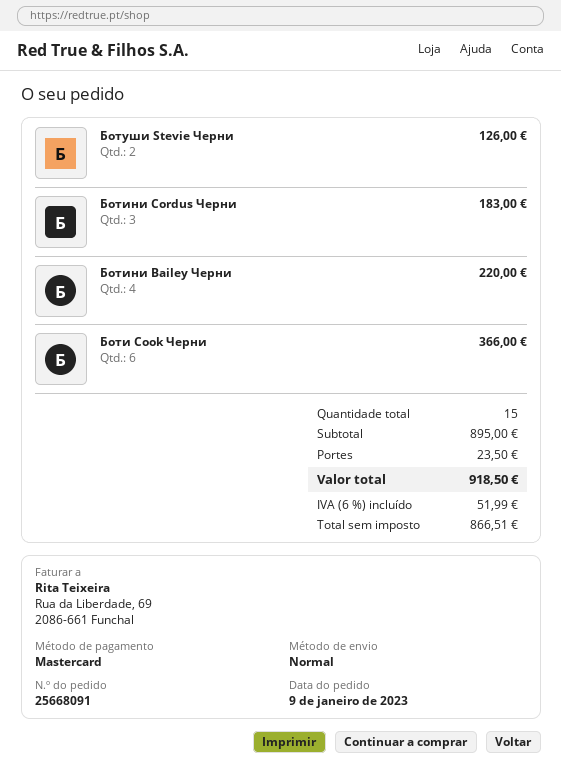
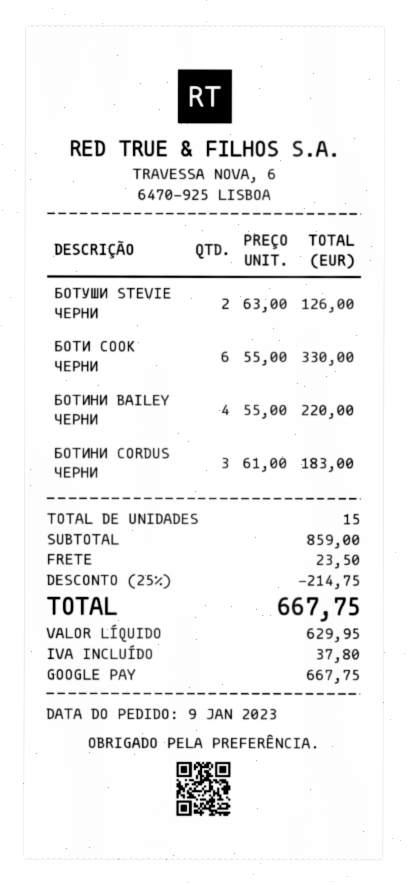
payment method: Mastercard -> Google Pay
Боти Cook Черни: 6 for 366.00 -> 6 for 330.00
subtotal: 895.00 -> 859.00
discount: none -> 25% = 214.75
net: 866.51 -> 629.95
tax: 51.99 -> 37.80
total: 918.50 -> 667.75

